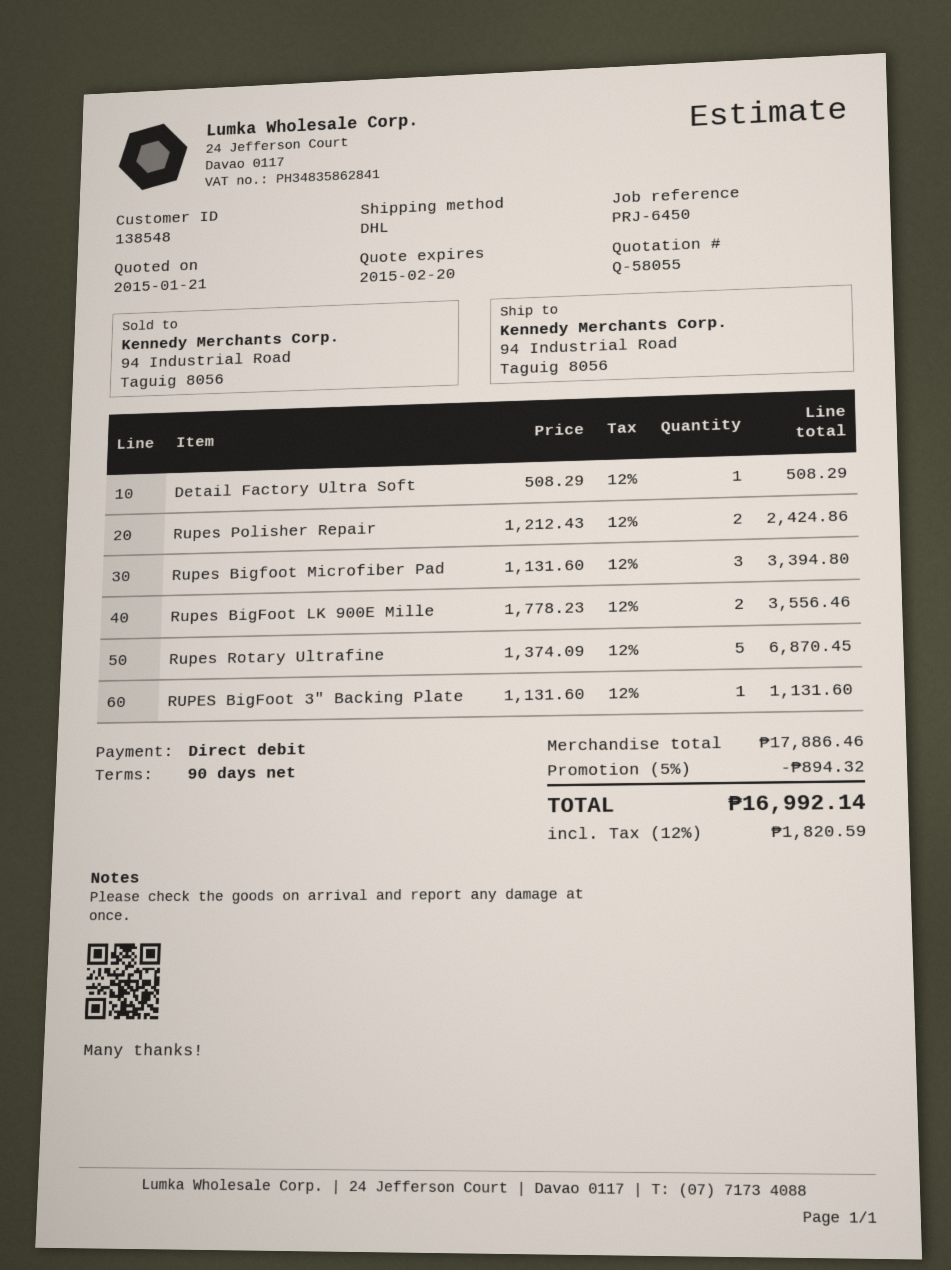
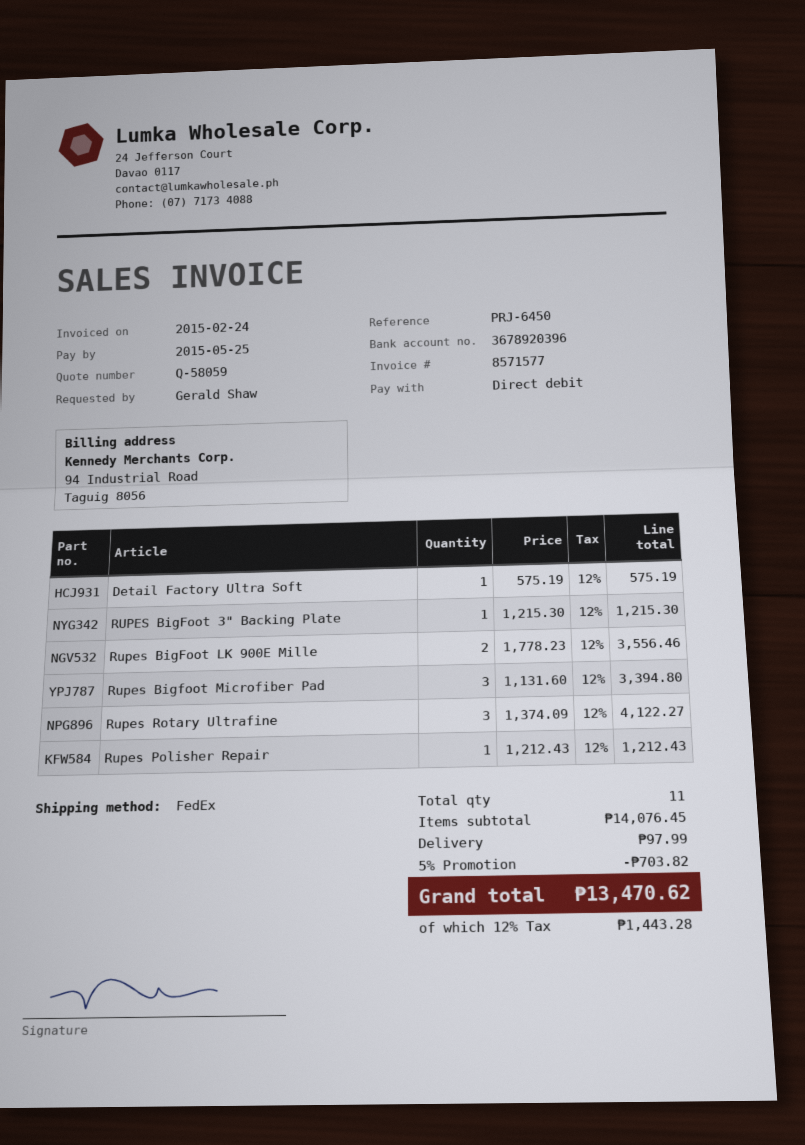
quote number: Q-58055 -> Q-58059
shipping method: DHL -> FedEx
Detail Factory Ultra Soft: 1 x 508.29 = 508.29 -> 1 x 575.19 = 575.19
Rupes Polisher Repair: 2 x 1212.43 = 2424.86 -> 1 x 1212.43 = 1212.43
Rupes Rotary Ultrafine: 5 x 1374.09 = 6870.45 -> 3 x 1374.09 = 4122.27
RUPES BigFoot 3" Backing Plate: 1 x 1131.60 = 1131.60 -> 1 x 1215.30 = 1215.30
subtotal: 17886.46 -> 14076.45
discount: 5% = 894.32 -> 5% = 703.82
shipping: none -> 97.99
tax: 12% = 1820.59 -> 12% = 1443.28
total: 16992.14 -> 13470.62

